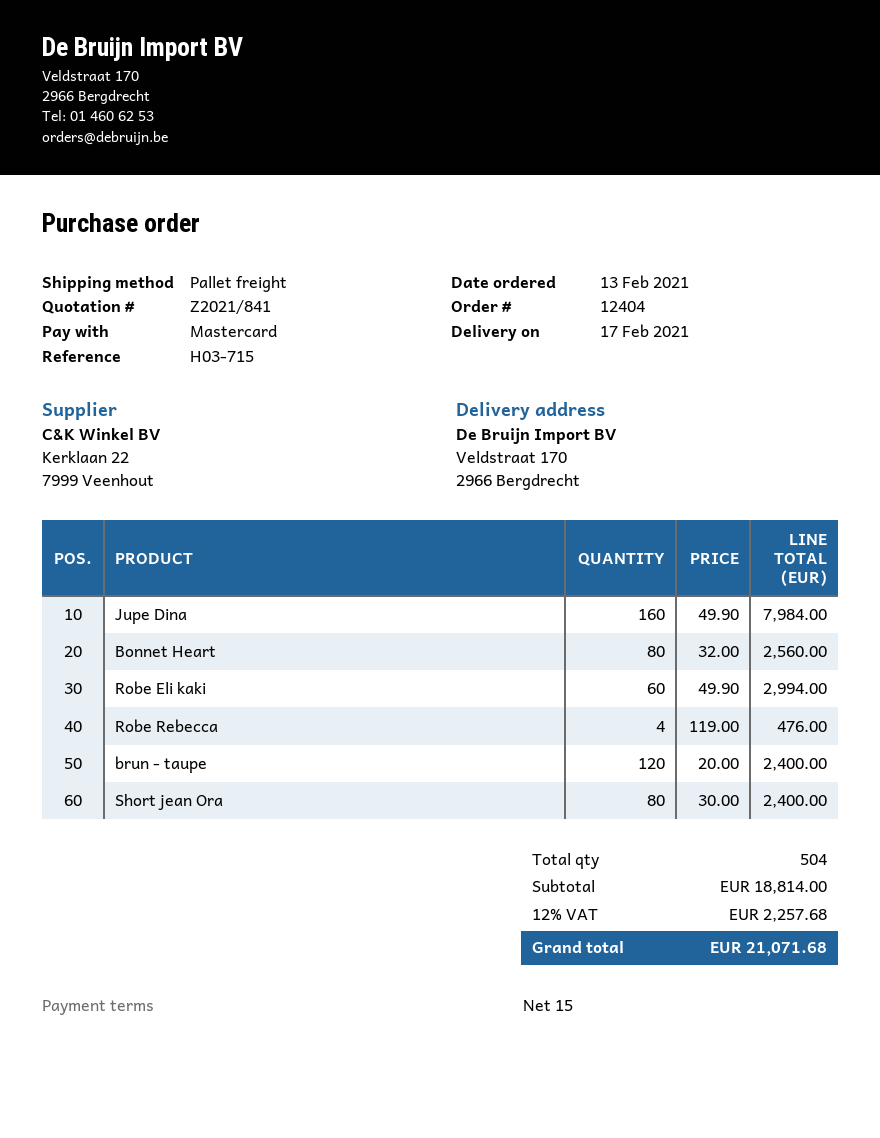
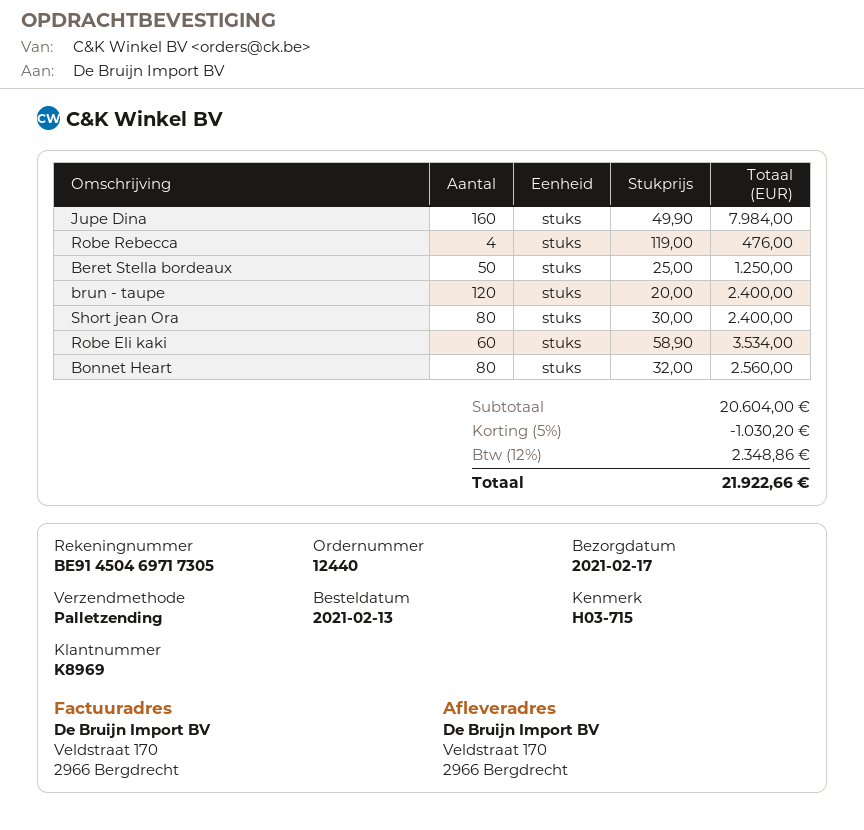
order number: 12404 -> 12440
Robe Eli kaki: 60 x 49.90 = 2994.00 -> 60 x 58.90 = 3534.00
Beret Stella bordeaux: none -> 50 x 25.00 = 1250.00
subtotal: 18814.00 -> 20604.00
discount: none -> 5% = 1030.20
tax: 12% = 2257.68 -> 12% = 2348.86
total: 21071.68 -> 21922.66

